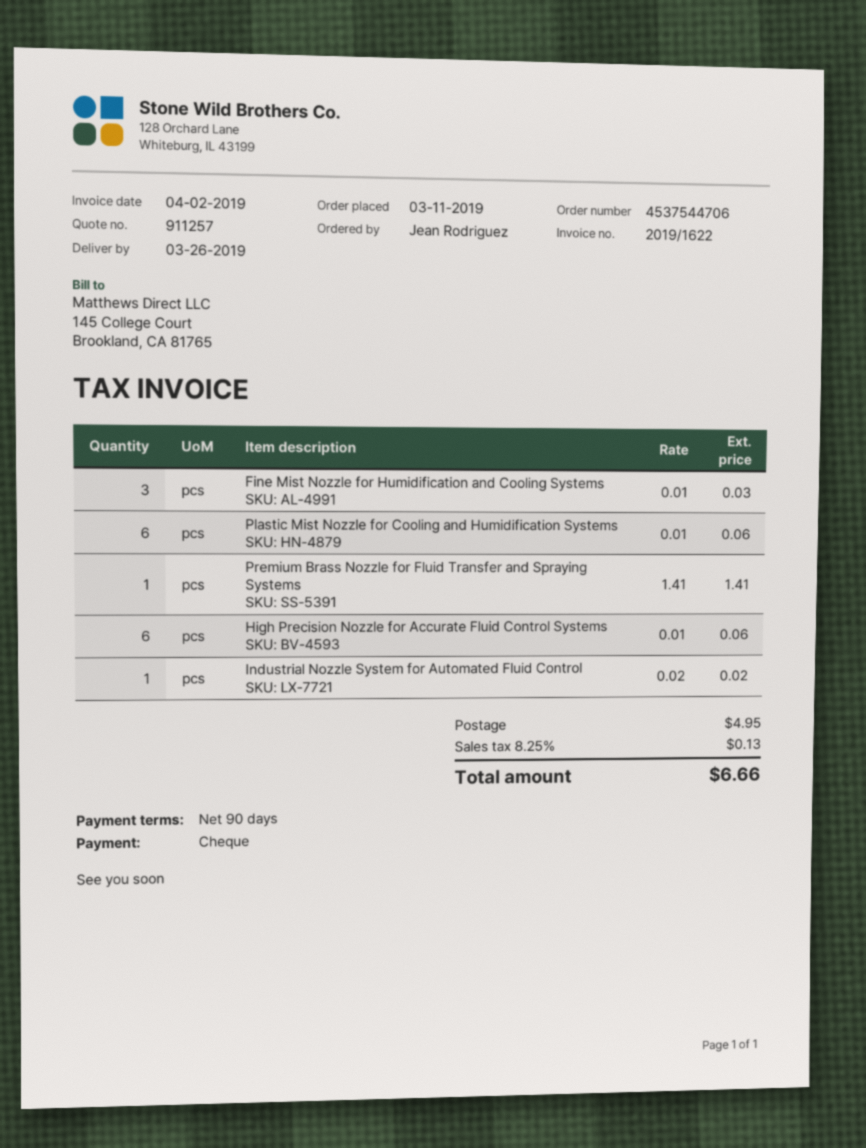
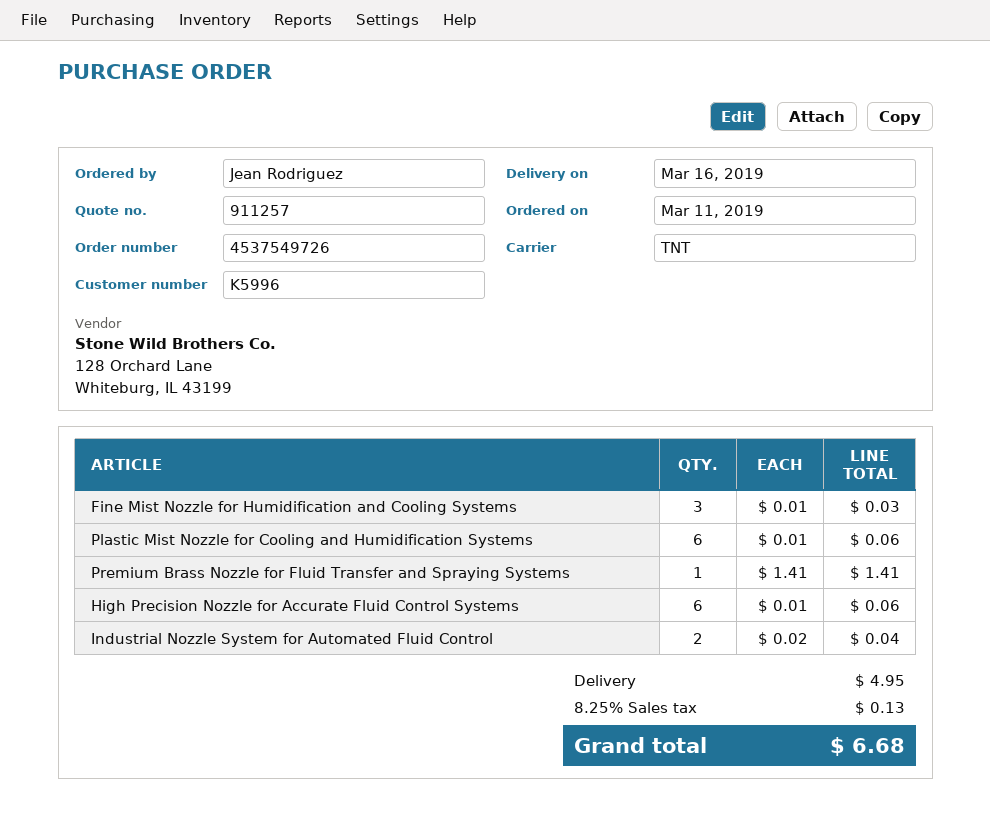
order number: 4537544706 -> 4537549726
delivery date: 2019-03-26 -> 2019-03-16
Industrial Nozzle System for Automated Fluid Control: 1 x 0.02 = 0.02 -> 2 x 0.02 = 0.04
total: 6.66 -> 6.68

